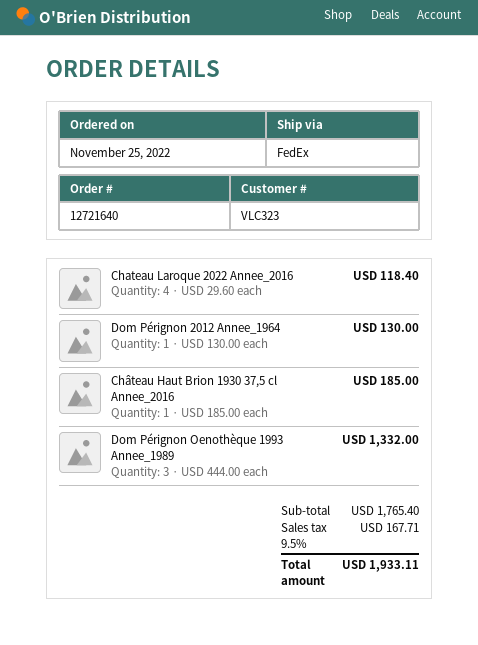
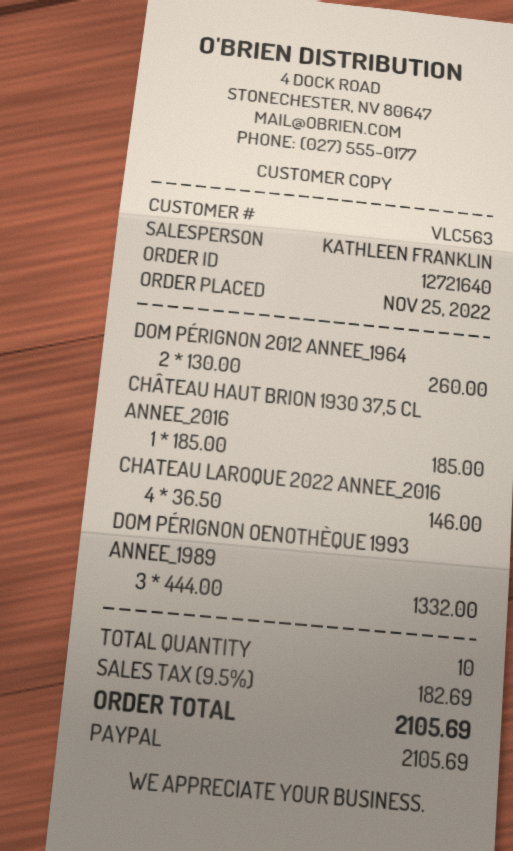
customer number: VLC323 -> VLC563
Chateau Laroque 2022 Annee_2016: 4 x 29.60 = 118.40 -> 4 x 36.50 = 146.00
Dom Pérignon 2012 Annee_1964: 1 x 130.00 = 130.00 -> 2 x 130.00 = 260.00
tax: 9.5% = 167.71 -> 9.5% = 182.69
total: 1933.11 -> 2105.69

